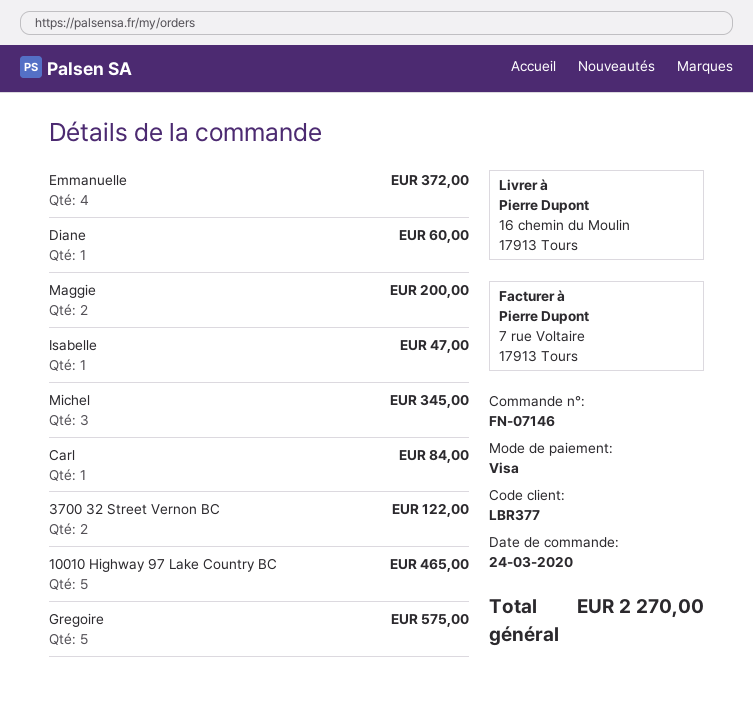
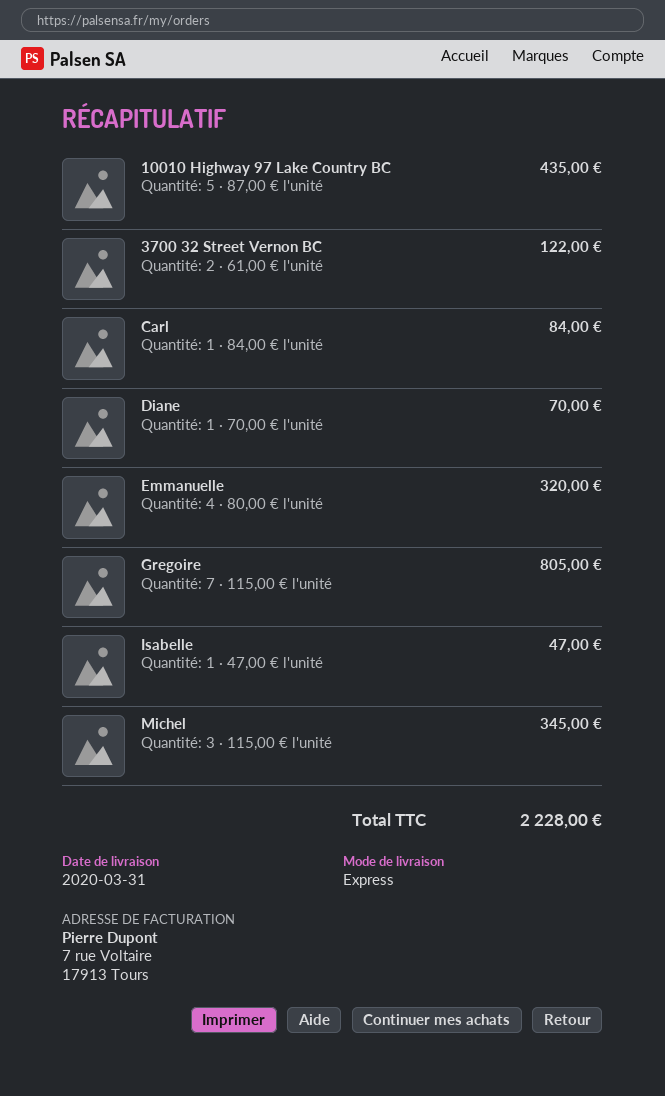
Emmanuelle: 4 for 372.00 -> 4 for 320.00
Diane: 1 for 60.00 -> 1 for 70.00
Maggie: 2 for 200.00 -> none
10010 Highway 97 Lake Country BC: 5 for 465.00 -> 5 for 435.00
Gregoire: 5 for 575.00 -> 7 for 805.00
total: 2270.00 -> 2228.00

